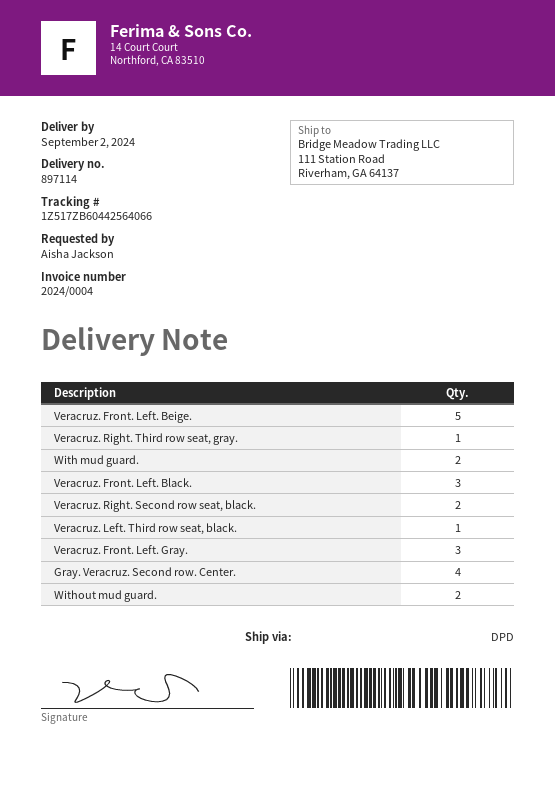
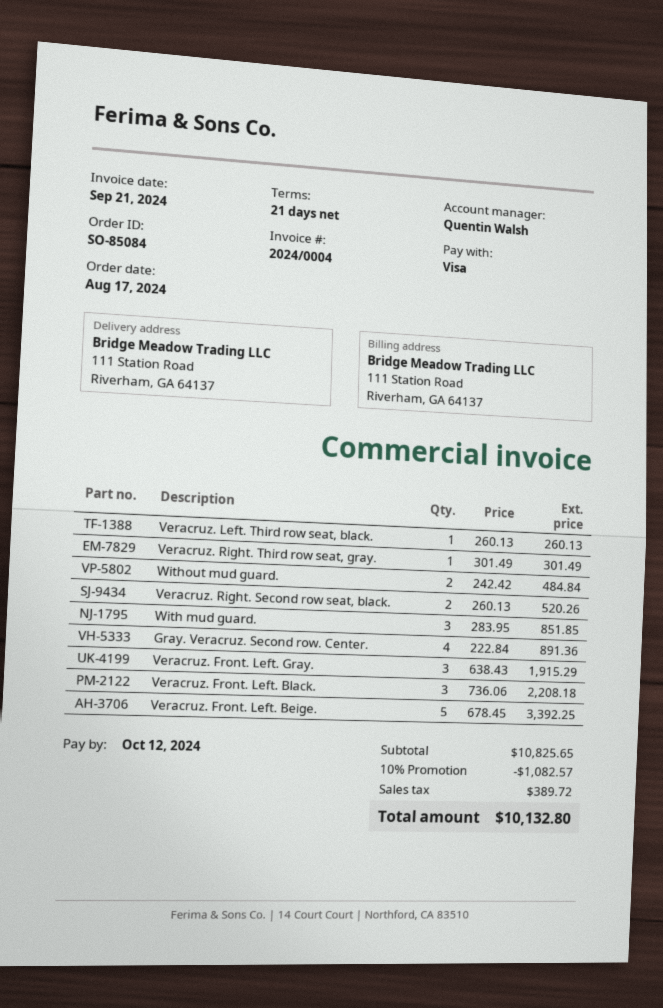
With mud guard.: 2 -> 3

